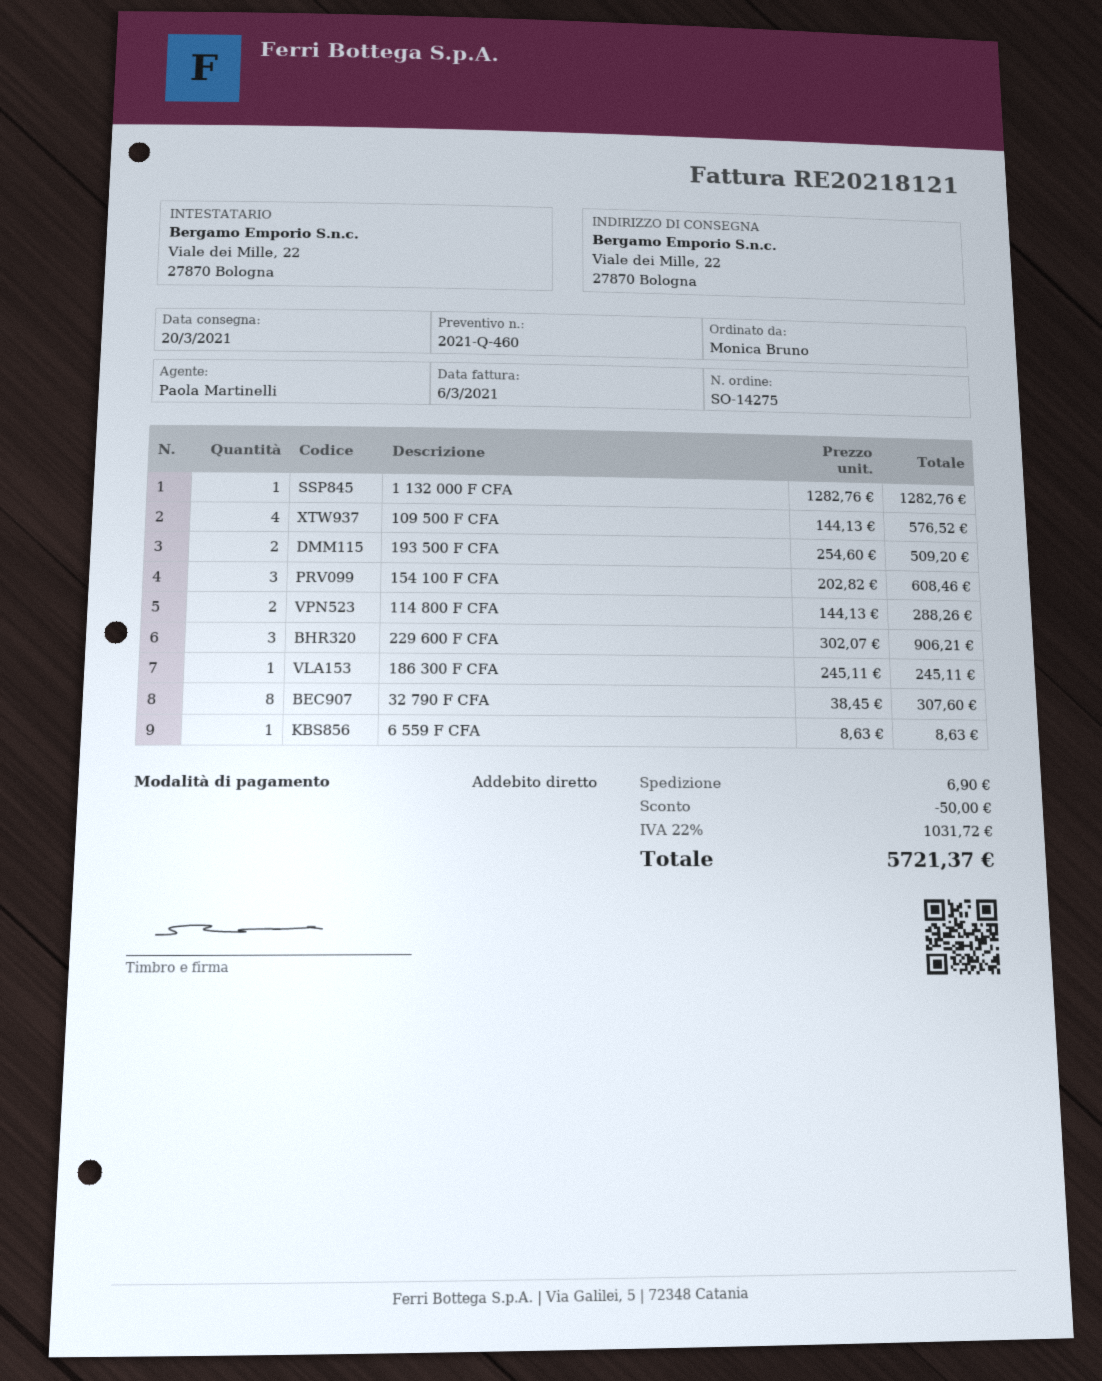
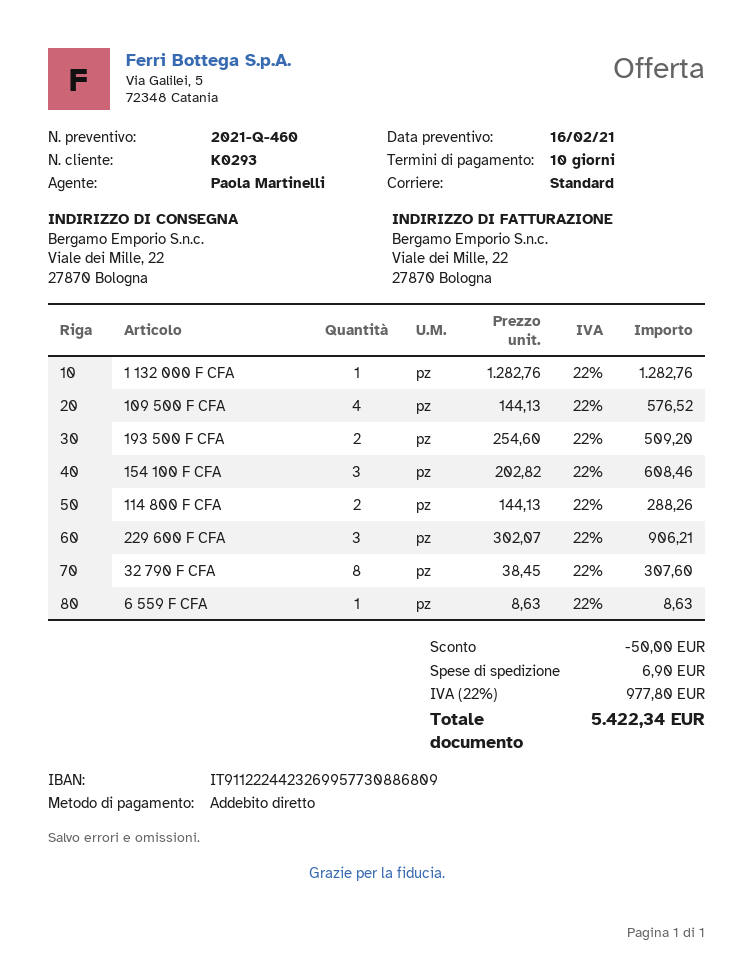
186 300 F CFA: 1 x 245.11 = 245.11 -> none
tax: 22% = 1031.72 -> 22% = 977.80
total: 5721.37 -> 5422.34

